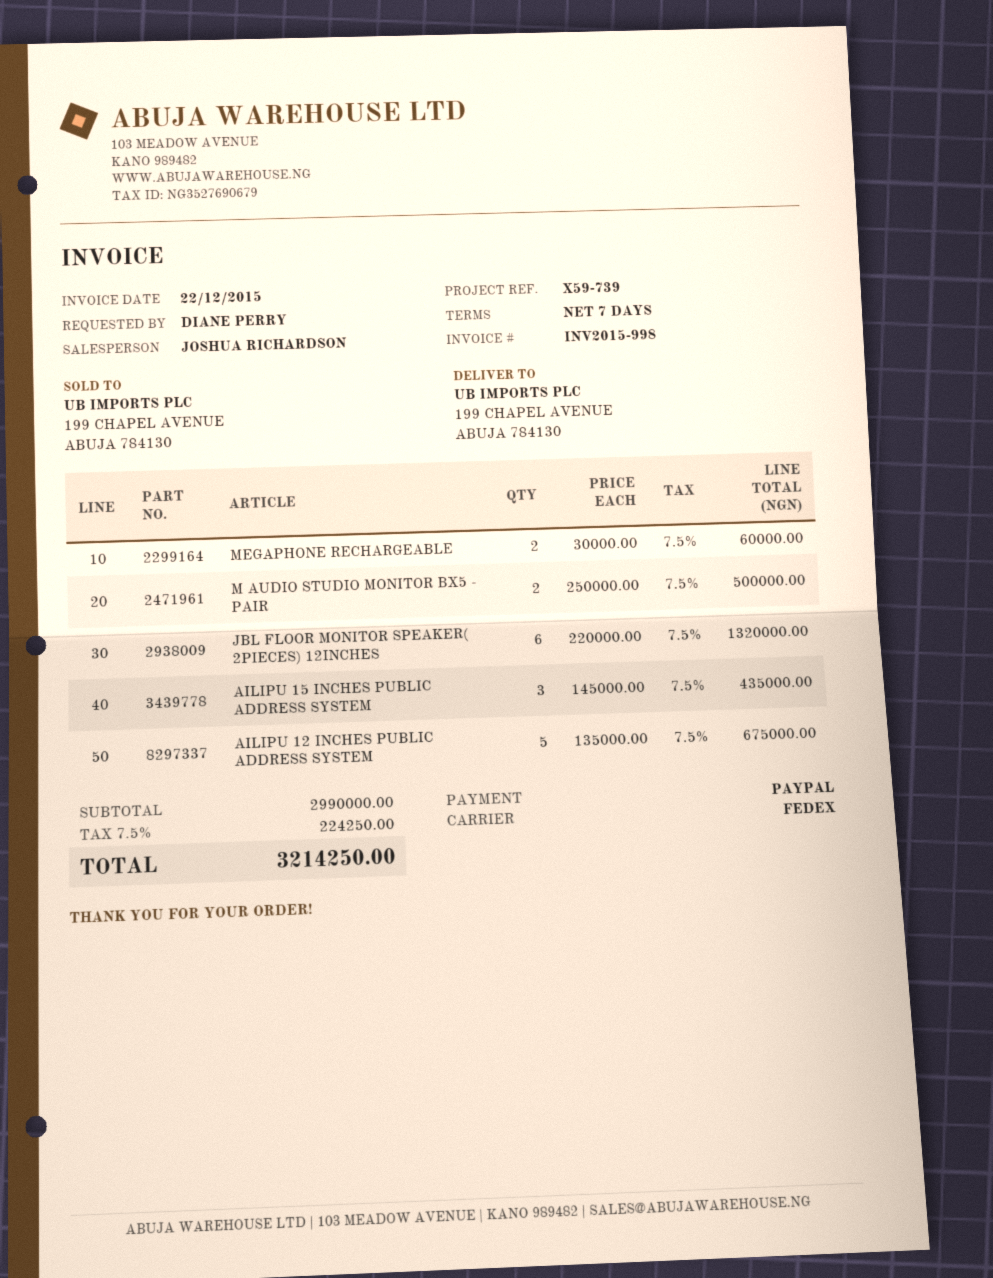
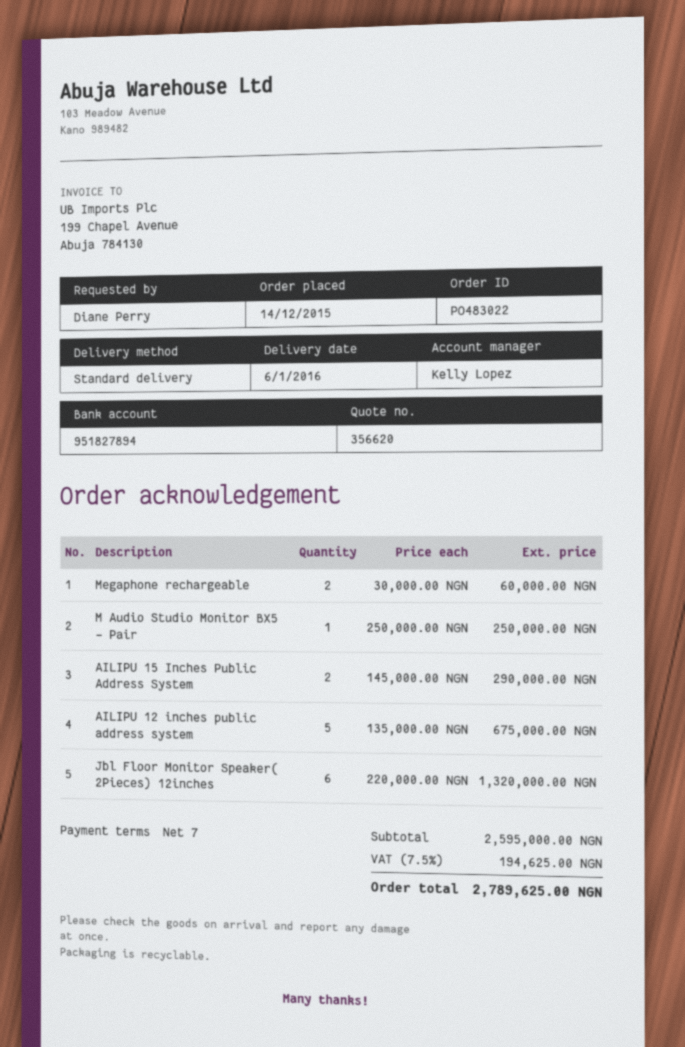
sales rep: JOSHUA RICHARDSON -> Kelly Lopez
shipping method: FedEx -> standard
M AUDIO STUDIO MONITOR BX5 - PAIR: 2 x 250000.00 = 500000.00 -> 1 x 250000.00 = 250000.00
AILIPU 15 INCHES PUBLIC ADDRESS SYSTEM: 3 x 145000.00 = 435000.00 -> 2 x 145000.00 = 290000.00
subtotal: 2990000.00 -> 2595000.00
tax: 7.5% = 224250.00 -> 7.5% = 194625.00
total: 3214250.00 -> 2789625.00

